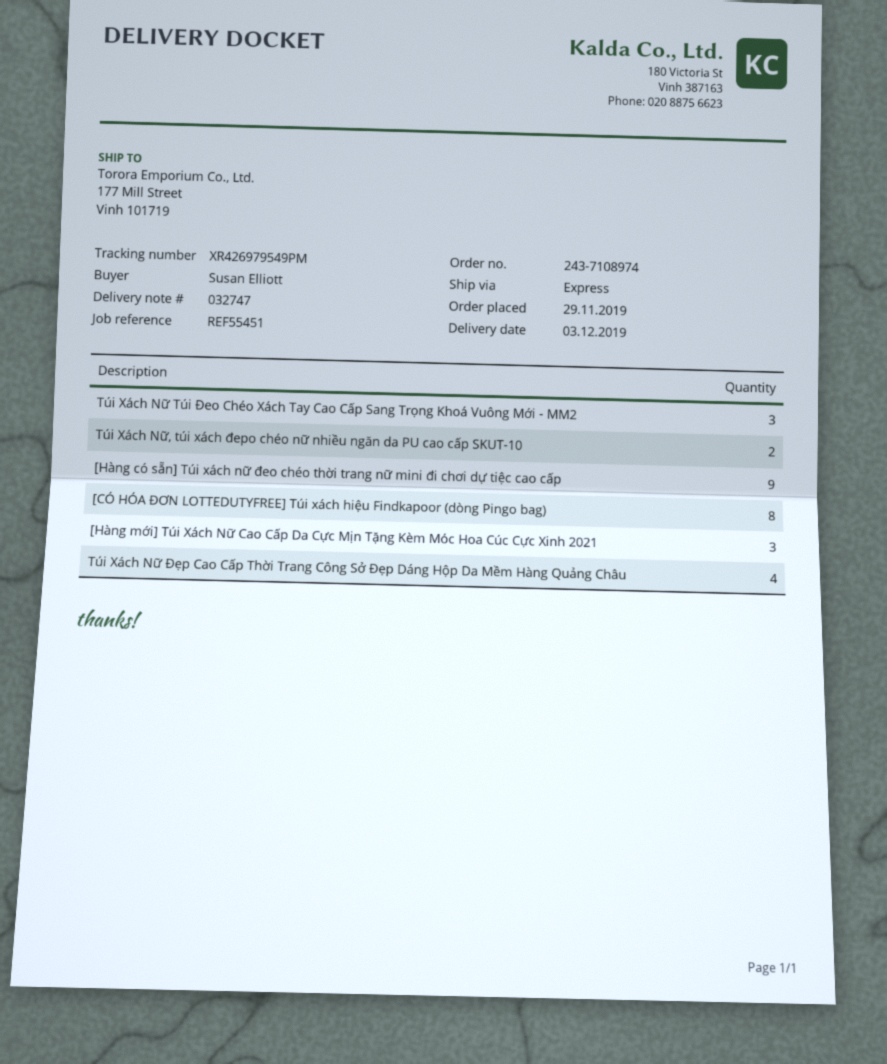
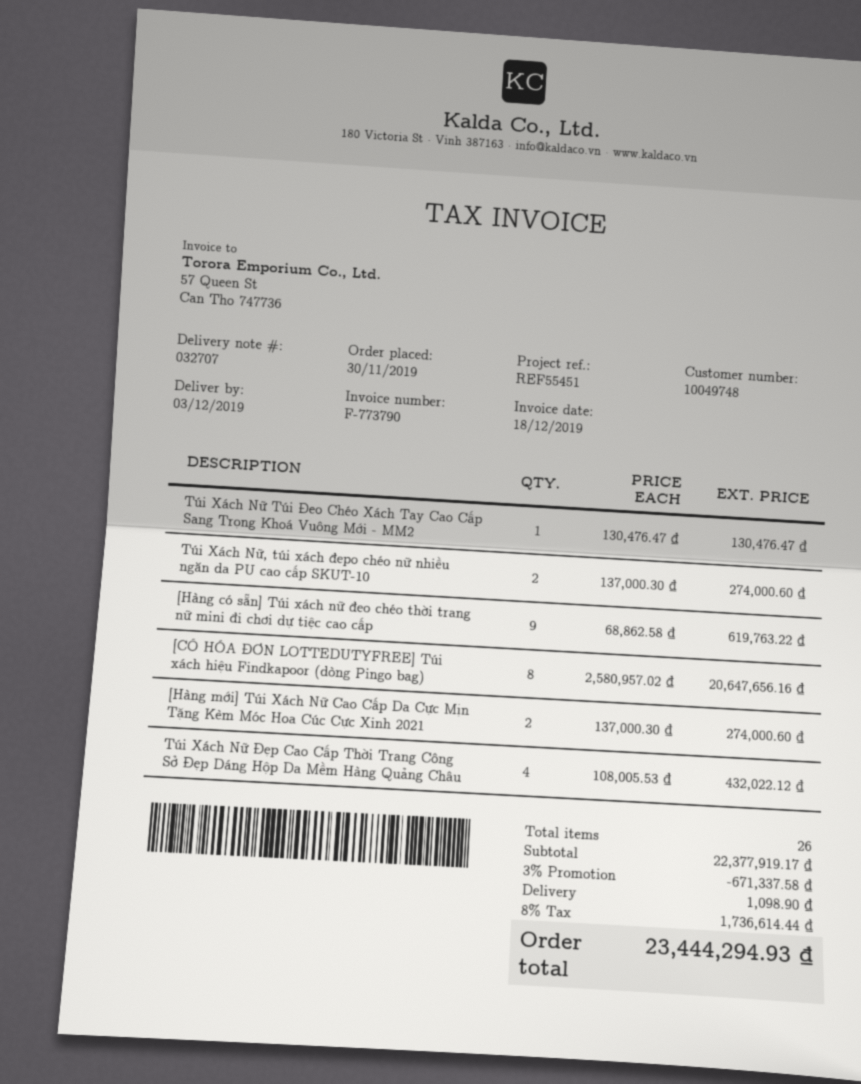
order date: 2019-11-29 -> 2019-11-30
delivery note number: 032747 -> 032707
Túi Xách Nữ Túi Đeo Chéo Xách Tay Cao Cấp Sang Trọng Khoá Vuông Mới - MM2: 3 -> 1
[Hàng mới] Túi Xách Nữ Cao Cấp Da Cực Mịn Tặng Kèm Móc Hoa Cúc Cực Xinh 2021: 3 -> 2

